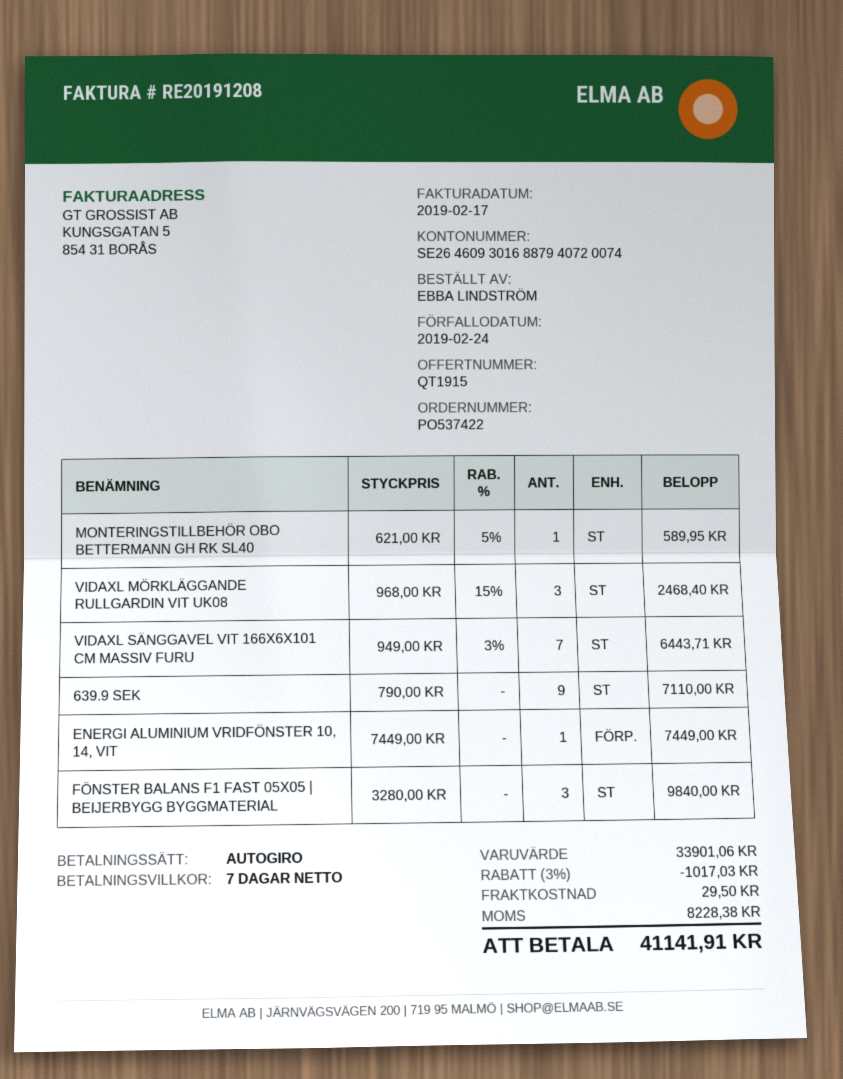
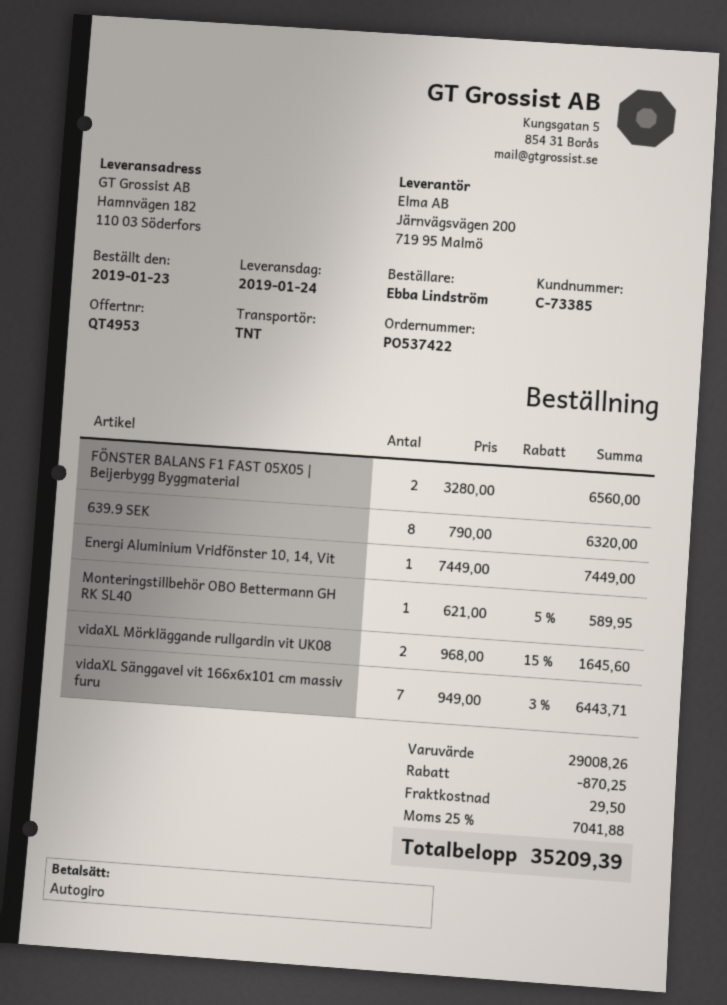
quote number: QT1915 -> QT4953
VIDAXL MÖRKLÄGGANDE RULLGARDIN VIT UK08: 3 x 968.00 - 15% = 2468.40 -> 2 x 968.00 - 15% = 1645.60
639.9 SEK: 9 x 790.00 = 7110.00 -> 8 x 790.00 = 6320.00
FÖNSTER BALANS F1 FAST 05X05 | BEIJERBYGG BYGGMATERIAL: 3 x 3280.00 = 9840.00 -> 2 x 3280.00 = 6560.00
subtotal: 33901.06 -> 29008.26
discount: 1017.03 -> 870.25
tax: 8228.38 -> 7041.88
total: 41141.91 -> 35209.39

